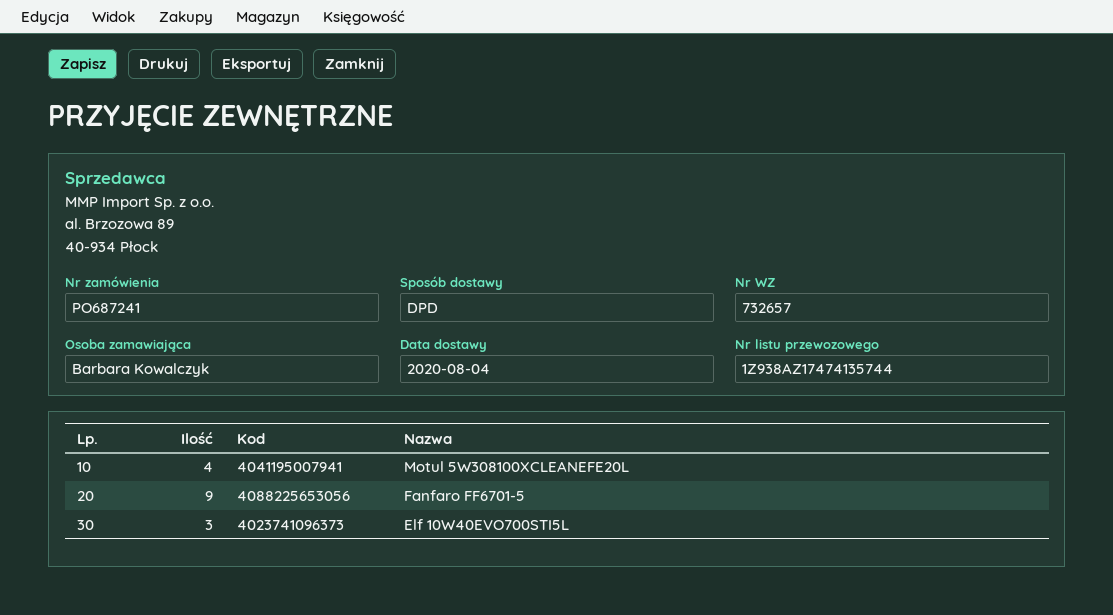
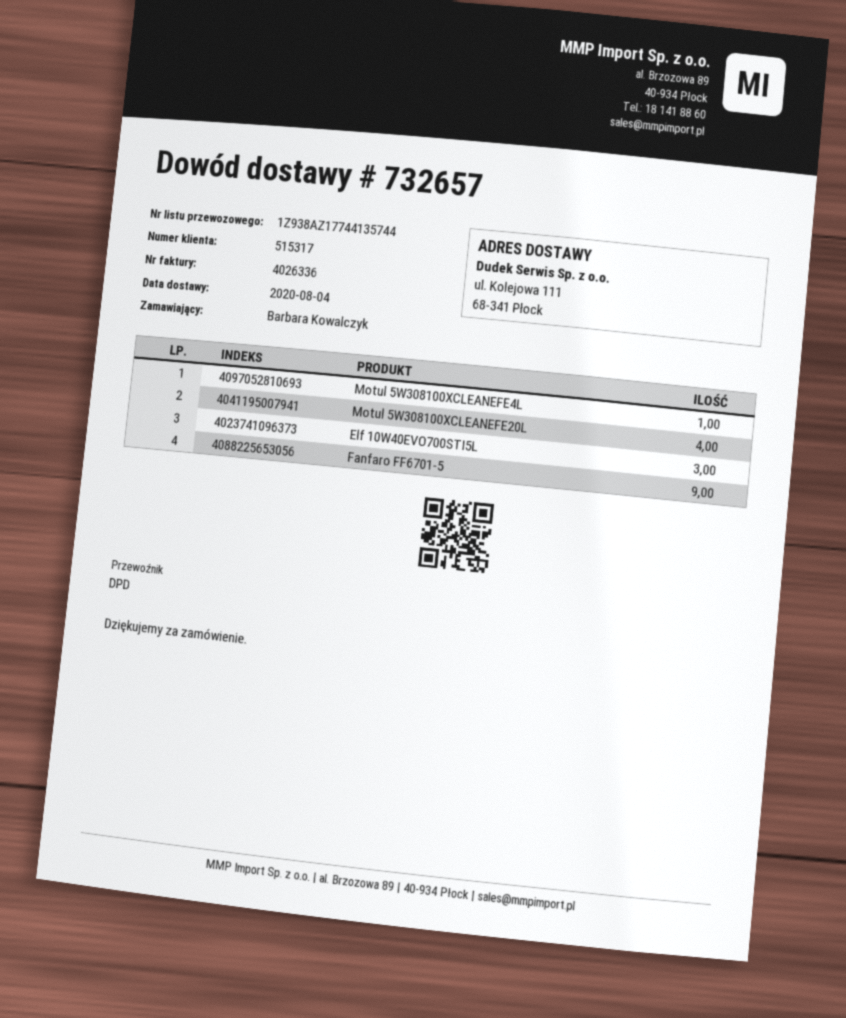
tracking number: 1Z938AZ17474135744 -> 1Z938AZ17744135744
Motul 5W308100XCLEANEFE4L: none -> 1

